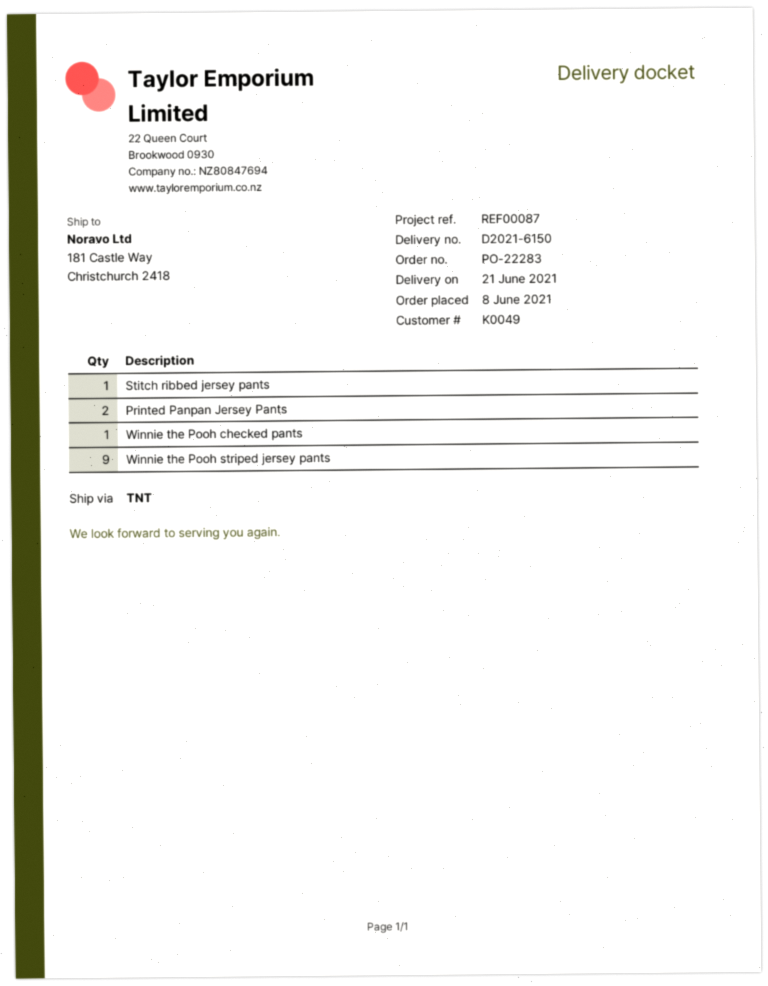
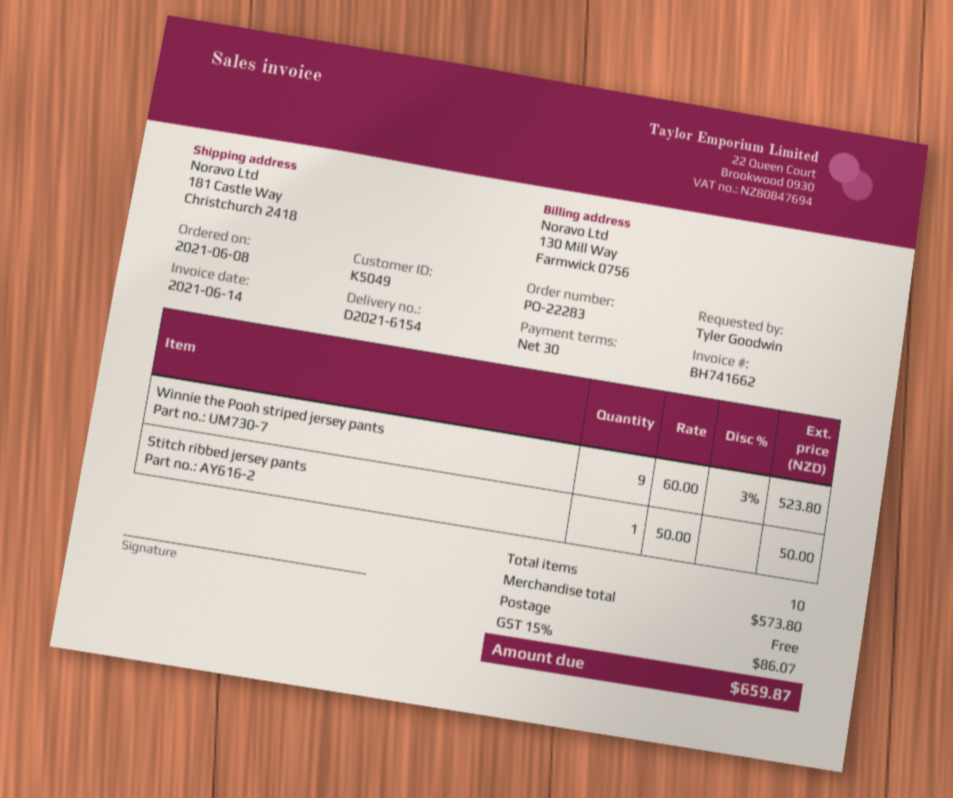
delivery note number: D2021-6150 -> D2021-6154
customer number: K0049 -> K5049
Printed Panpan Jersey Pants: 2 -> none
Winnie the Pooh checked pants: 1 -> none

